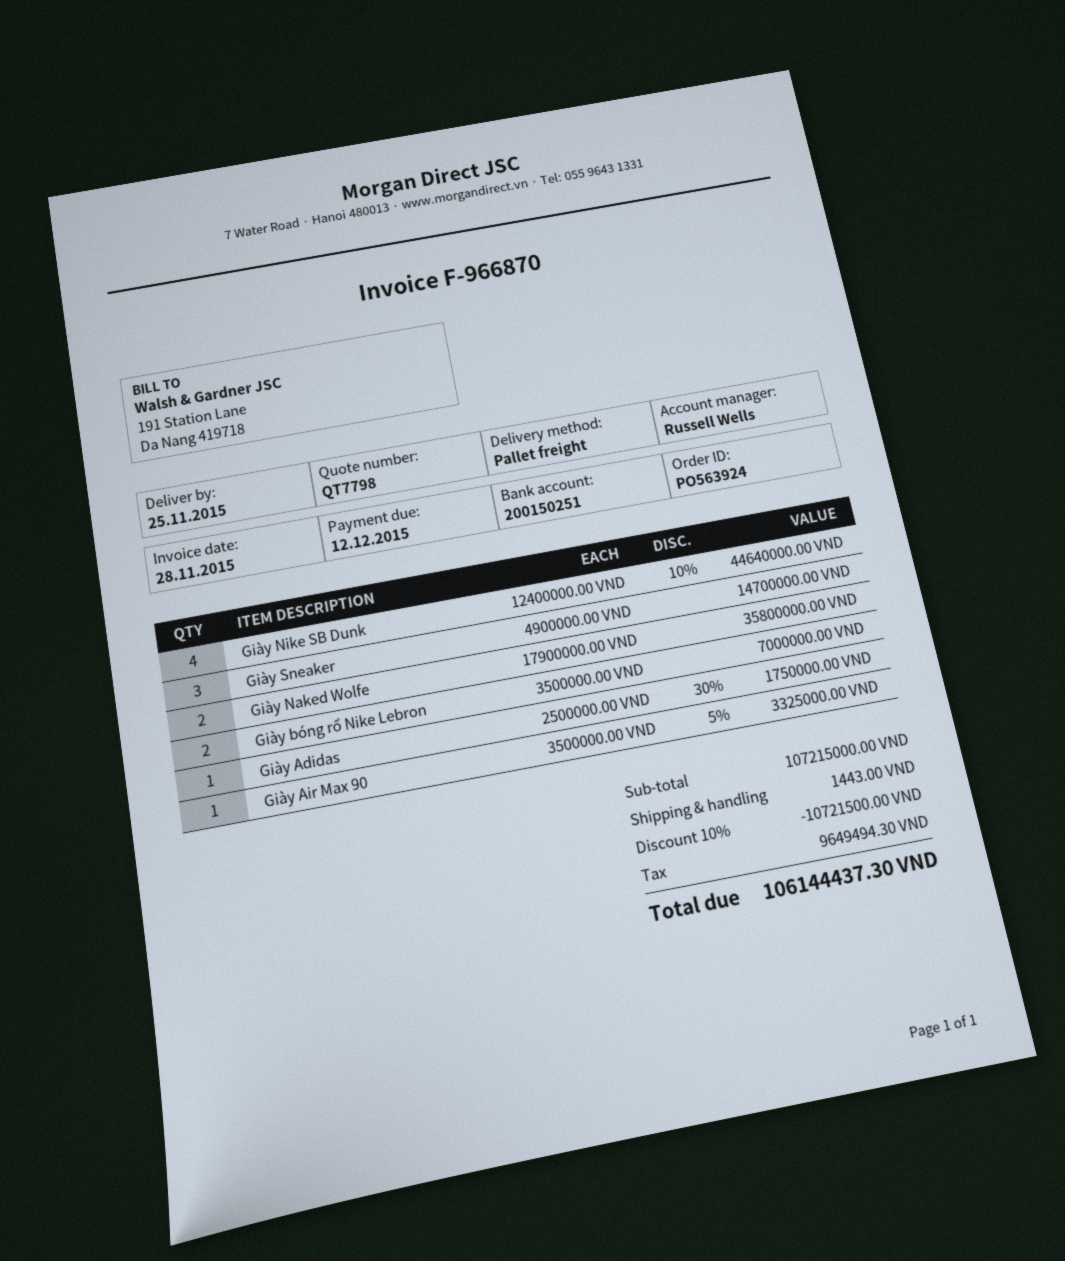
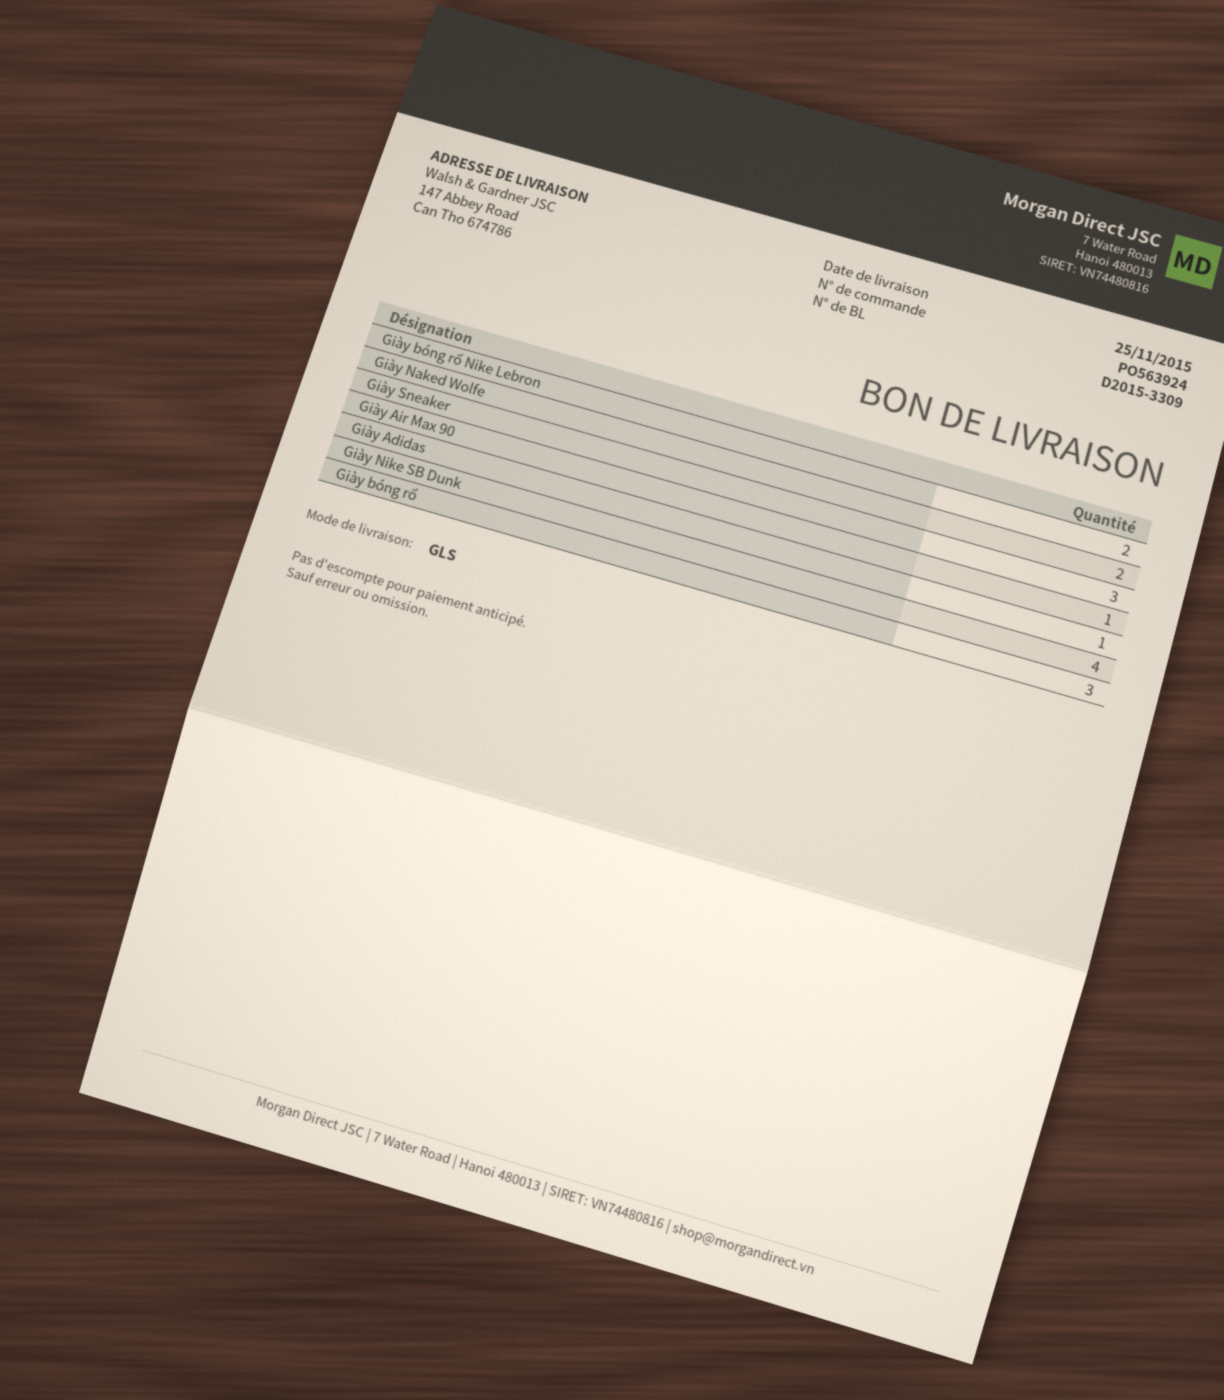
shipping method: pallet freight -> GLS
Giày bóng rổ: none -> 3

